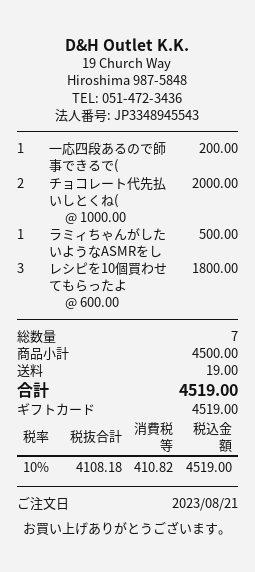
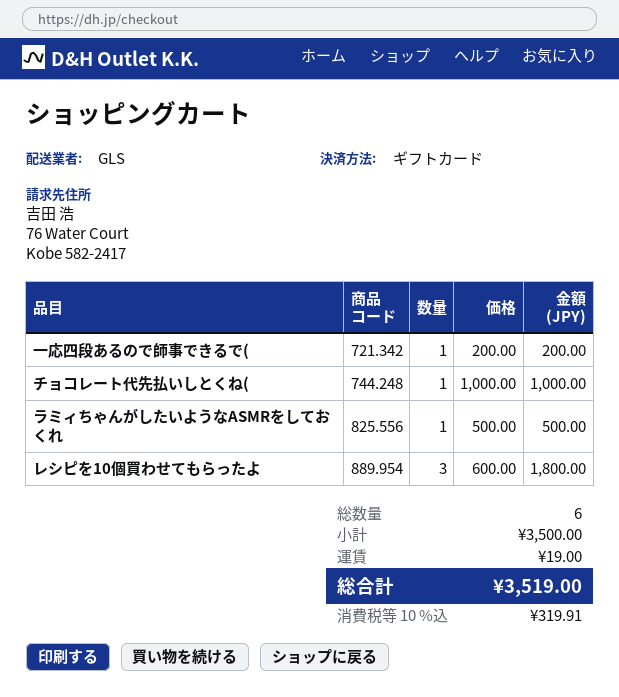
チョコレート代先払いしとくね(: 2 x 1000.00 = 2000.00 -> 1 x 1000.00 = 1000.00
total quantity: 7 -> 6
subtotal: 4500.00 -> 3500.00
tax: 10% = 410.82 -> 10% = 319.91
total: 4519.00 -> 3519.00

